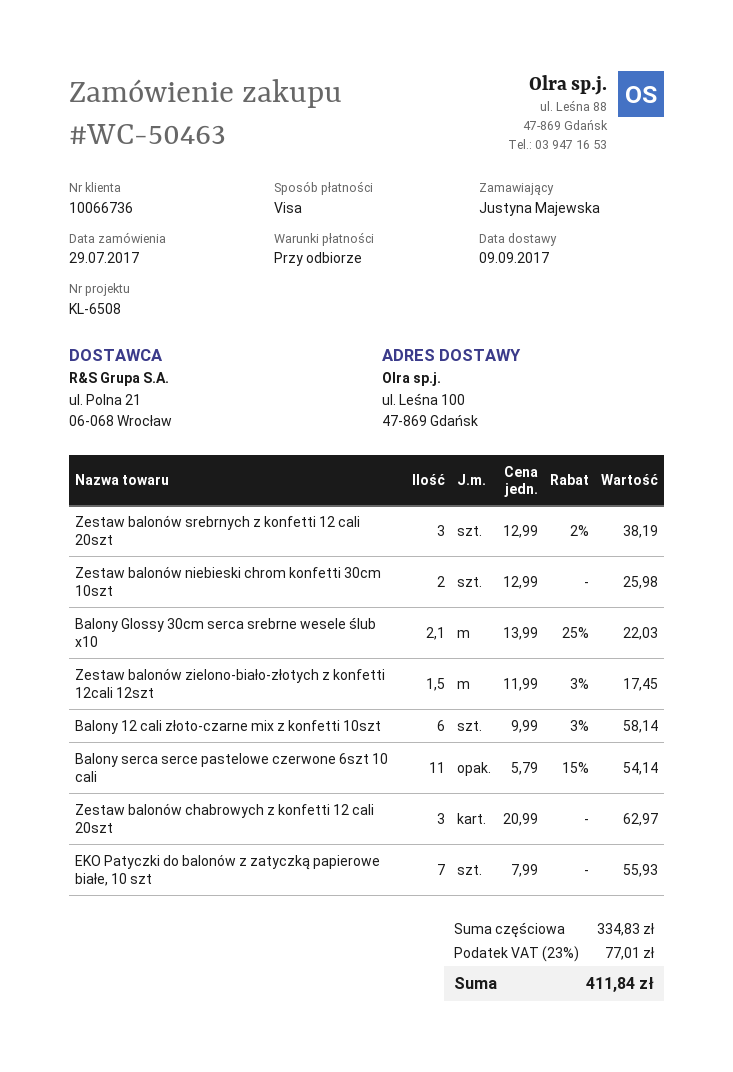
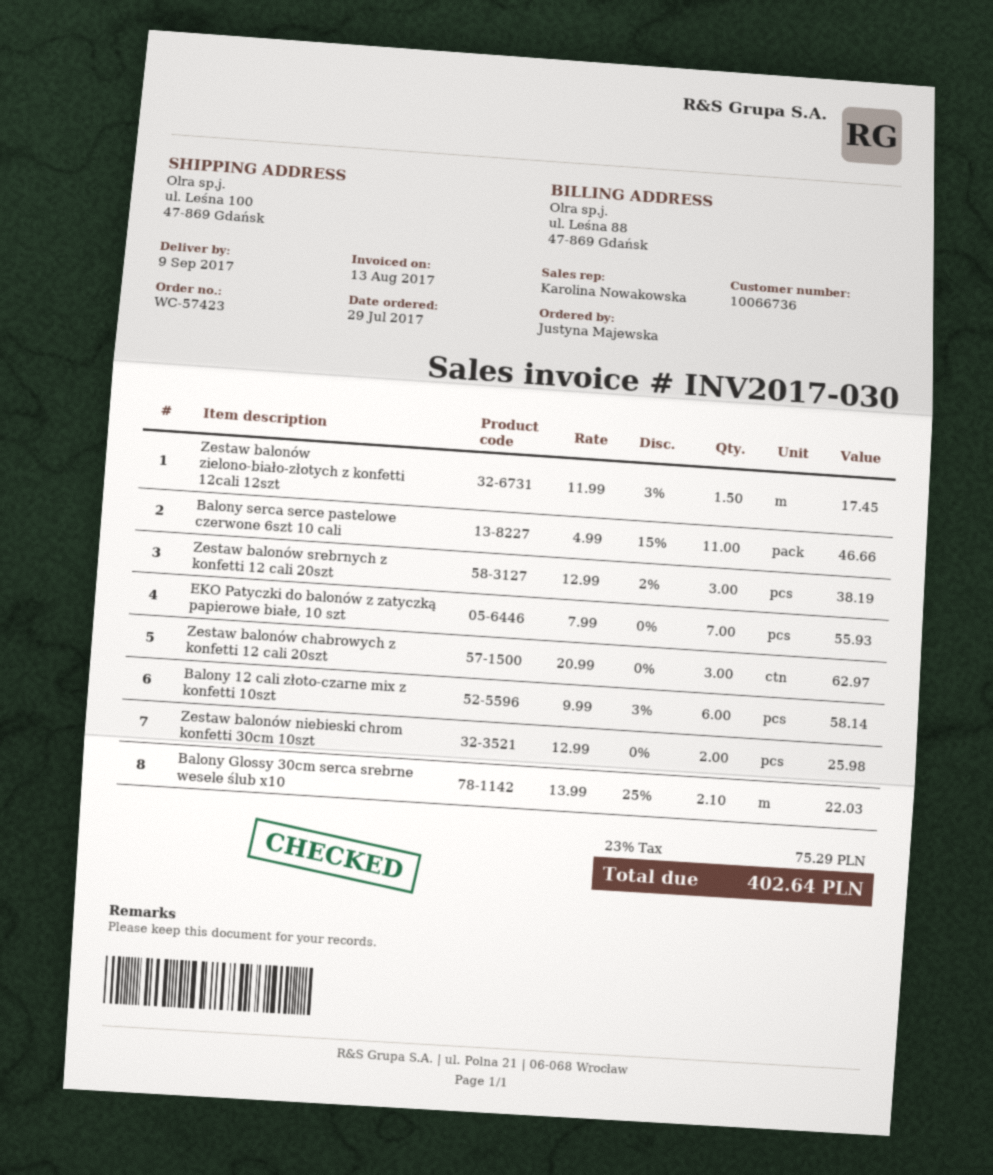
order number: WC-50463 -> WC-57423
Balony serca serce pastelowe czerwone 6szt 10 cali: 11 x 5.79 - 15% = 54.14 -> 11 x 4.99 - 15% = 46.66
tax: 23% = 77.01 -> 23% = 75.29
total: 411.84 -> 402.64

